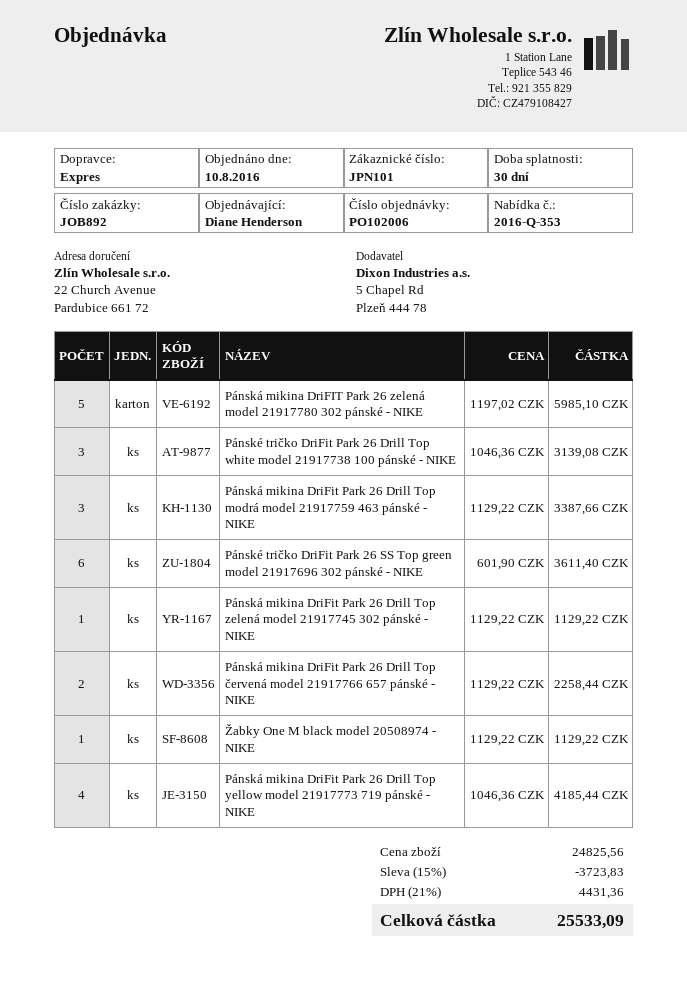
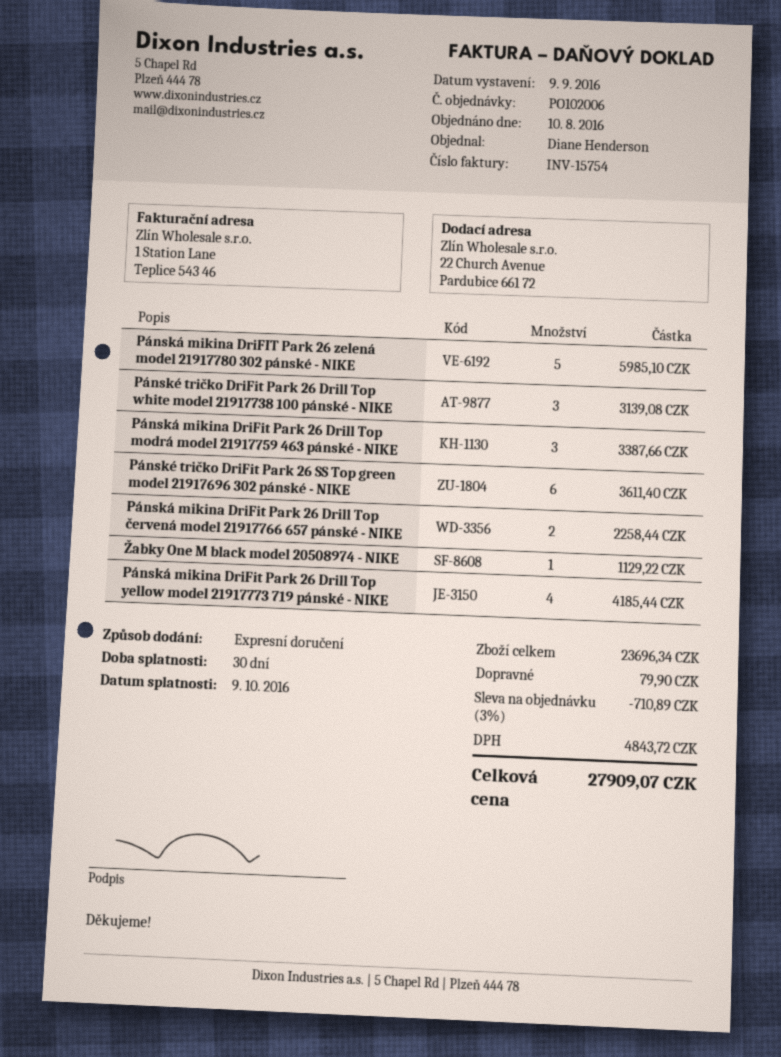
Pánská mikina DriFit Park 26 Drill Top zelená model 21917745 302 pánské - NIKE: 1 for 1129.22 -> none
subtotal: 24825.56 -> 23696.34
discount: 15% = 3723.83 -> 3% = 710.89
shipping: none -> 79.90
tax: 4431.36 -> 4843.72
total: 25533.09 -> 27909.07

